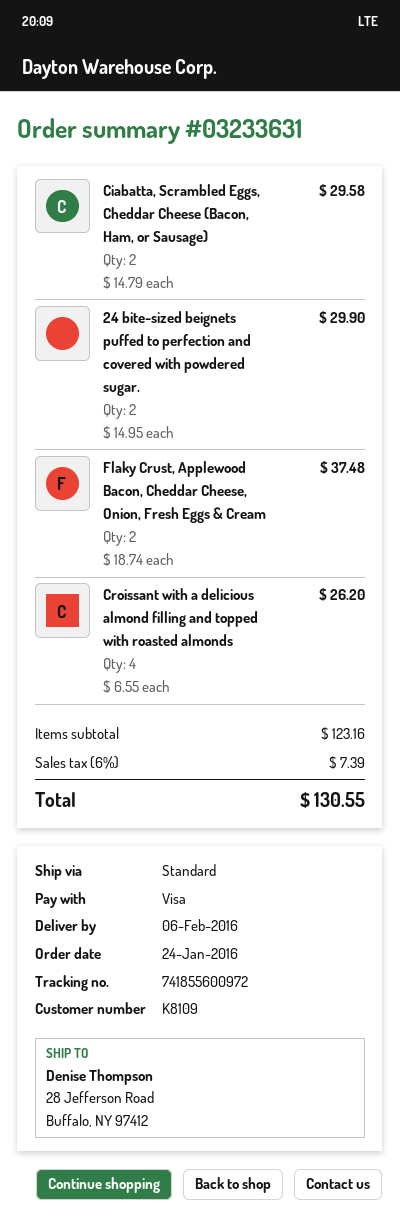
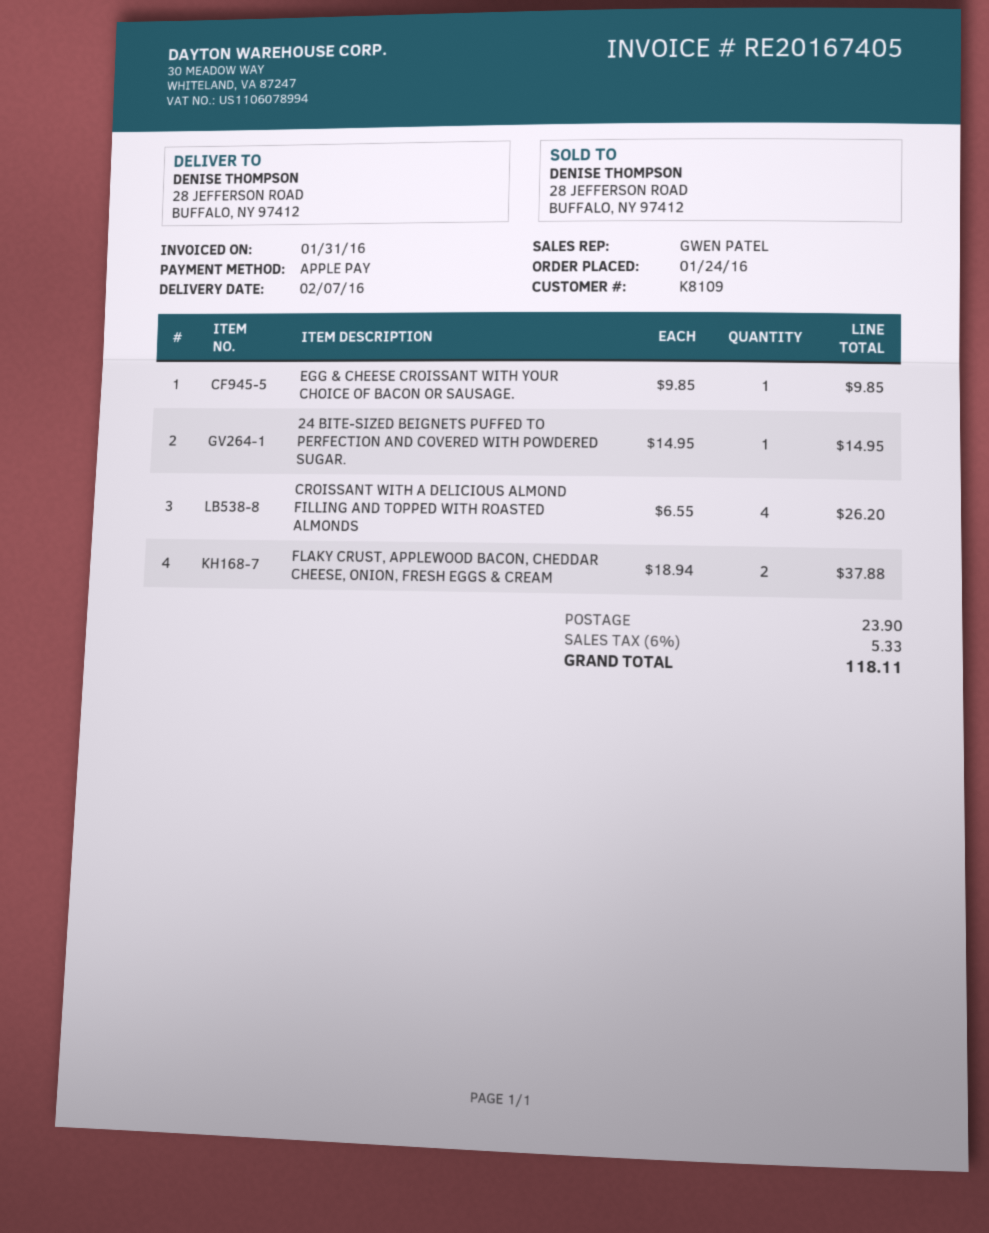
delivery date: 2016-02-06 -> 2016-02-07
payment method: Visa -> Apple Pay
Ciabatta, Scrambled Eggs, Cheddar Cheese (Bacon, Ham, or Sausage): 2 x 14.79 = 29.58 -> none
24 bite-sized beignets puffed to perfection and covered with powdered sugar.: 2 x 14.95 = 29.90 -> 1 x 14.95 = 14.95
Flaky Crust, Applewood Bacon, Cheddar Cheese, Onion, Fresh Eggs & Cream: 2 x 18.74 = 37.48 -> 2 x 18.94 = 37.88
EGG & CHEESE CROISSANT WITH YOUR CHOICE OF BACON OR SAUSAGE.: none -> 1 x 9.85 = 9.85
shipping: none -> 23.90
tax: 6% = 7.39 -> 6% = 5.33
total: 130.55 -> 118.11

